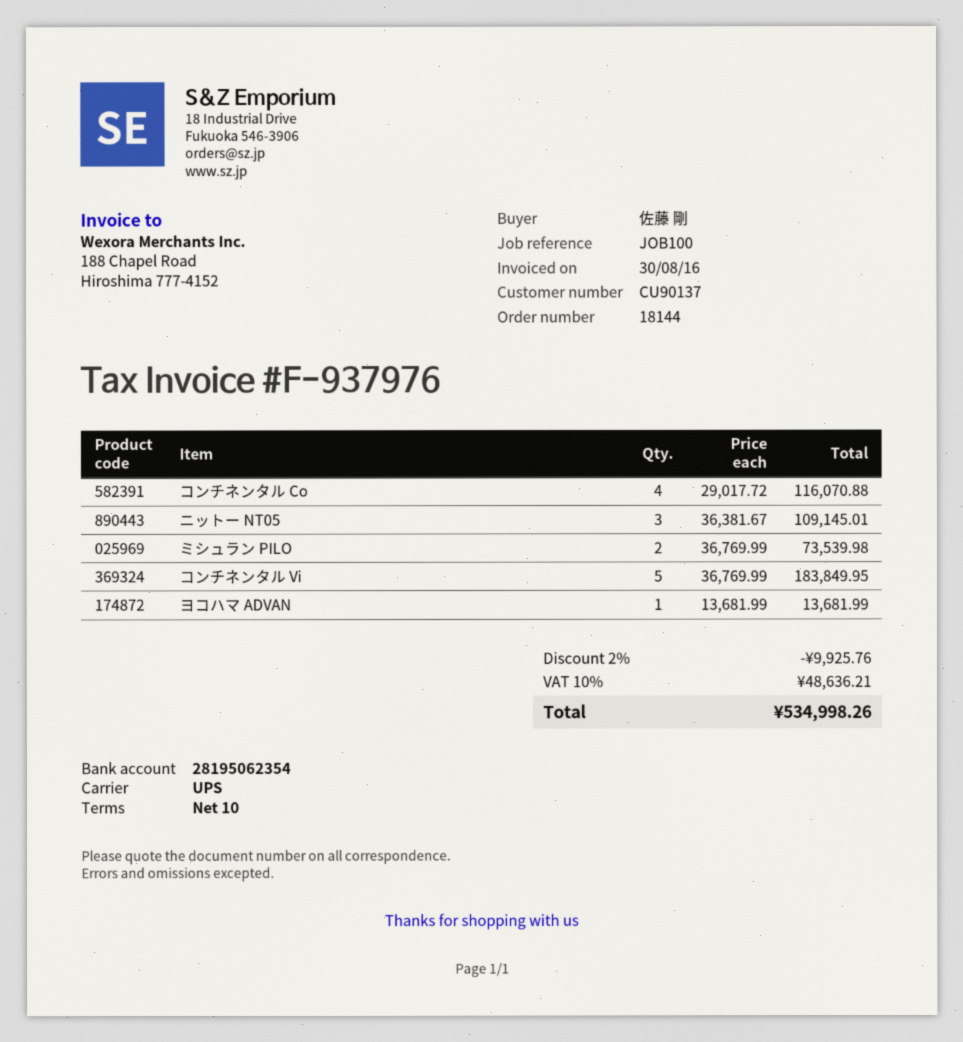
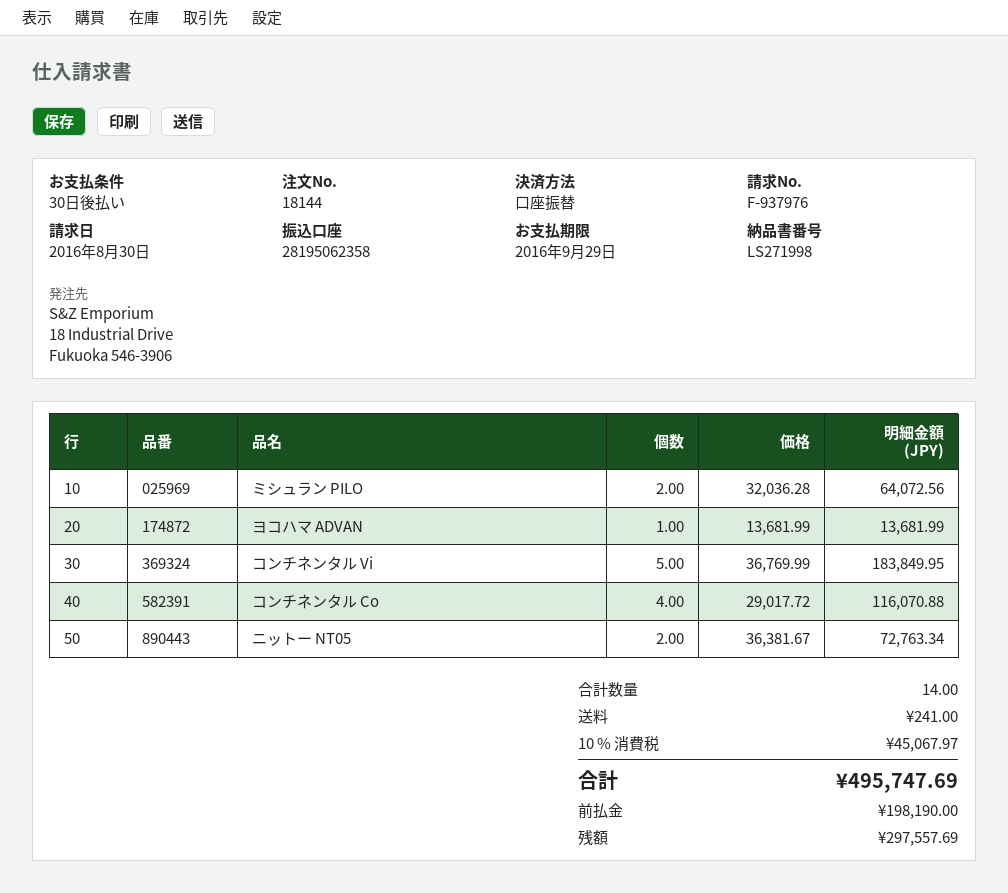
payment terms: 10 days -> 30 days
bank account: 28195062354 -> 28195062358
ニットー NT05: 3 x 36381.67 = 109145.01 -> 2 x 36381.67 = 72763.34
ミシュラン PILO: 2 x 36769.99 = 73539.98 -> 2 x 32036.28 = 64072.56
discount: 2% = 9925.76 -> none
shipping: none -> 241.00
tax: 10% = 48636.21 -> 10% = 45067.97
total: 534998.26 -> 495747.69

